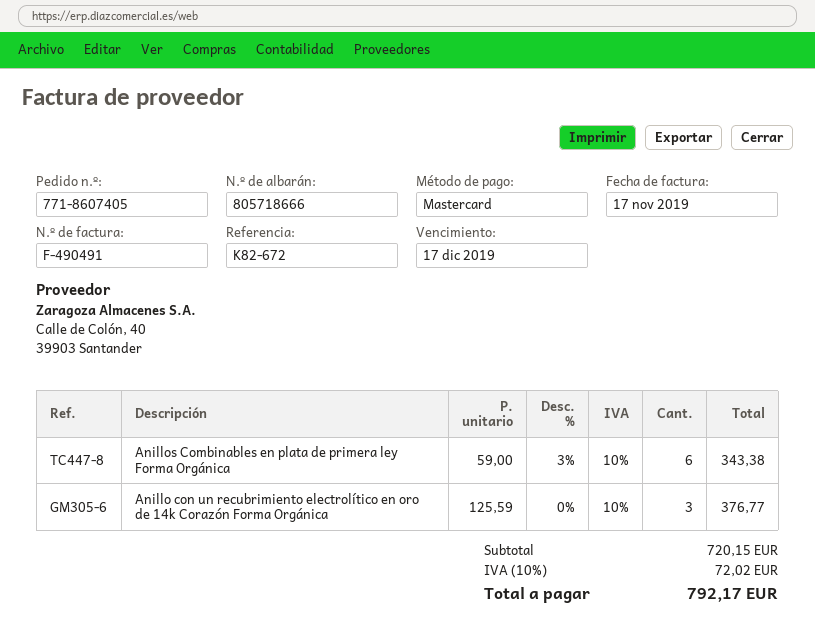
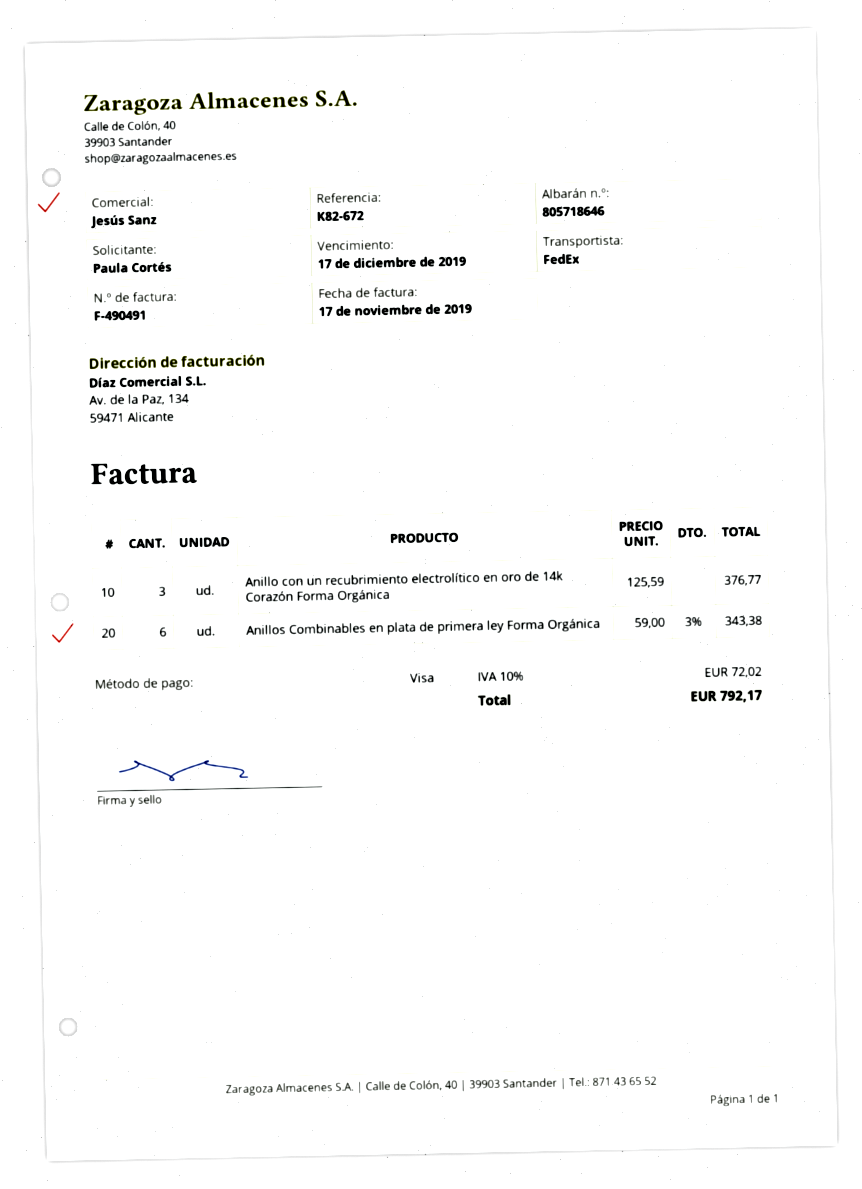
delivery note number: 805718666 -> 805718646
payment method: Mastercard -> Visa

